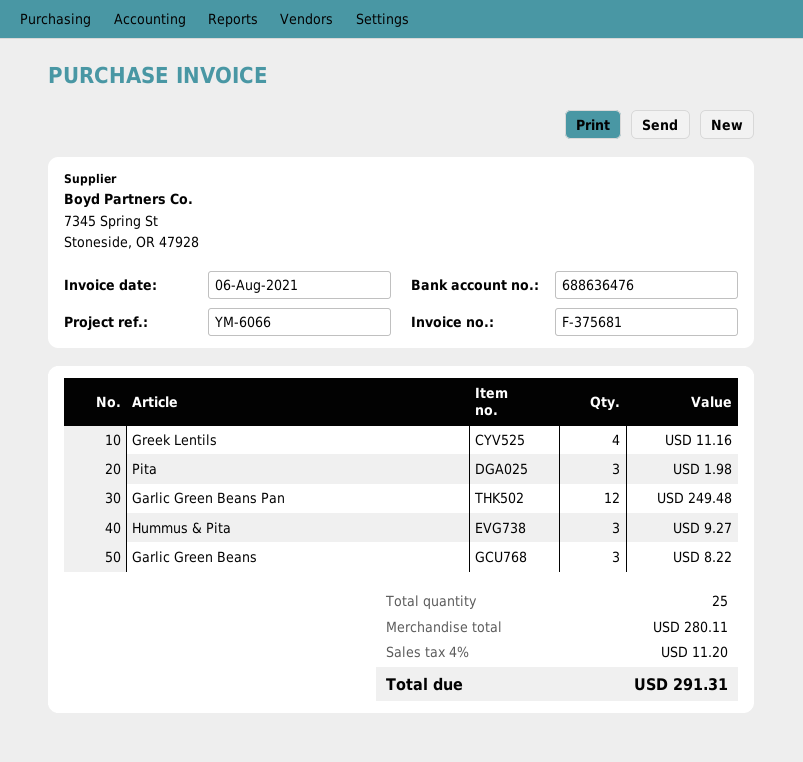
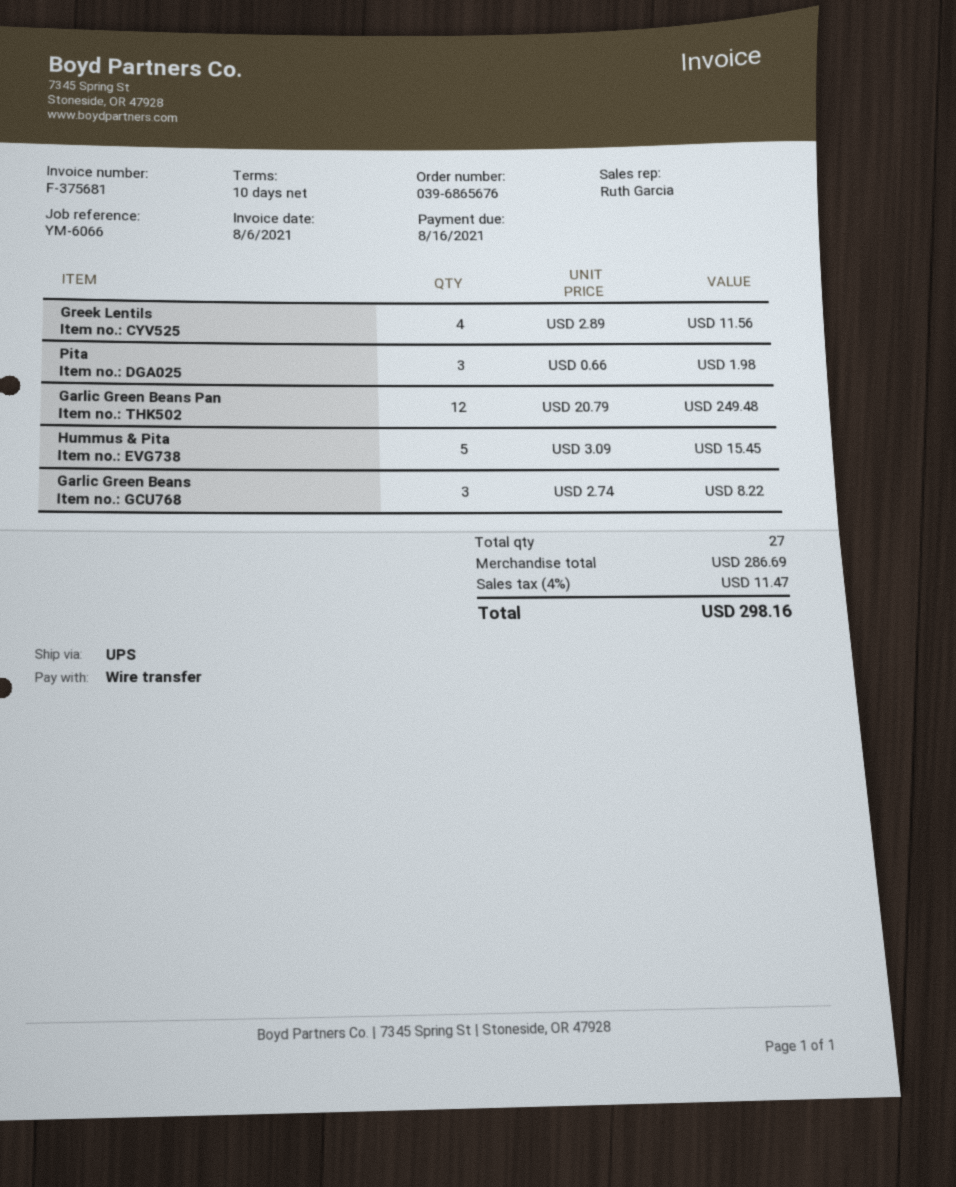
Greek Lentils: 4 for 11.16 -> 4 for 11.56
Hummus & Pita: 3 for 9.27 -> 5 for 15.45
total quantity: 25 -> 27
subtotal: 280.11 -> 286.69
tax: 4% = 11.20 -> 4% = 11.47
total: 291.31 -> 298.16

